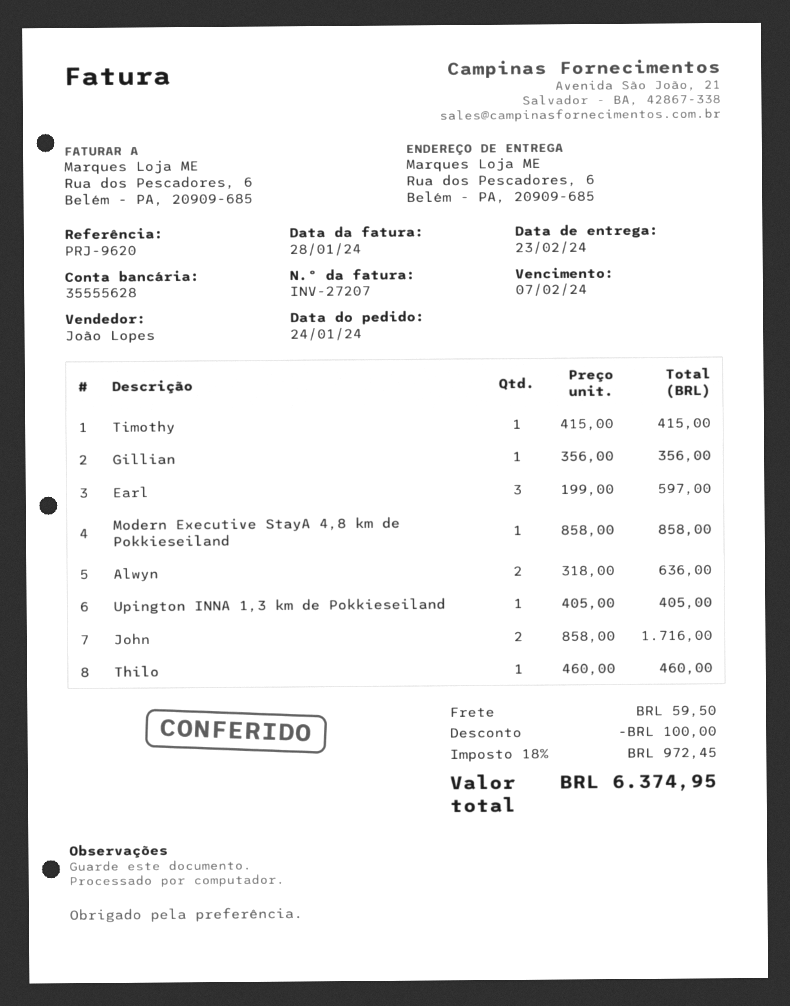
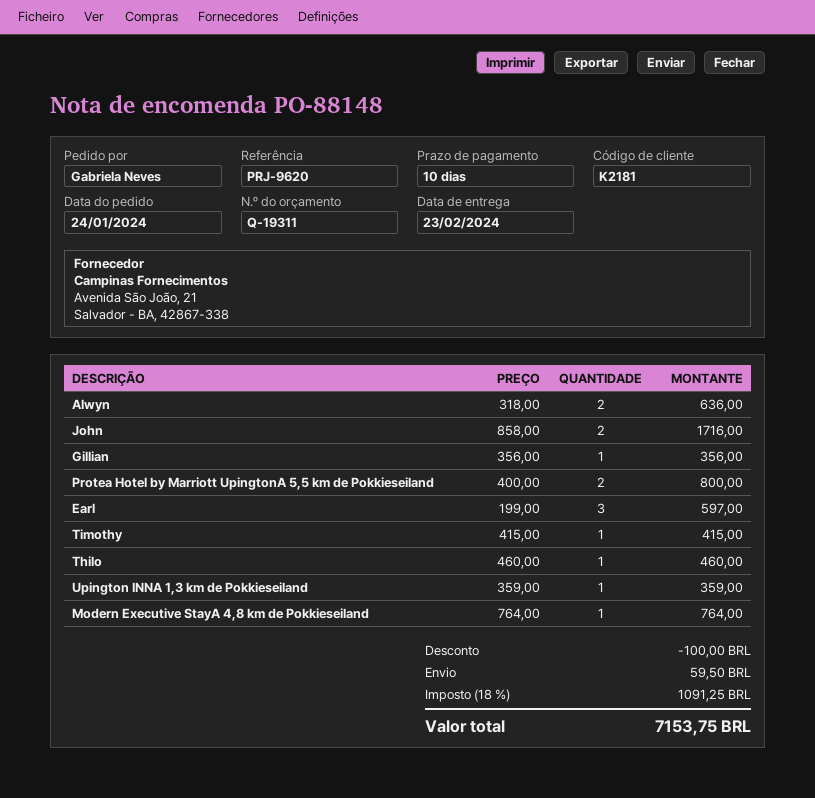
Modern Executive StayA 4,8 km de Pokkieseiland: 1 x 858.00 = 858.00 -> 1 x 764.00 = 764.00
Upington INNA 1,3 km de Pokkieseiland: 1 x 405.00 = 405.00 -> 1 x 359.00 = 359.00
Protea Hotel by Marriott UpingtonA 5,5 km de Pokkieseiland: none -> 2 x 400.00 = 800.00
tax: 18% = 972.45 -> 18% = 1091.25
total: 6374.95 -> 7153.75

